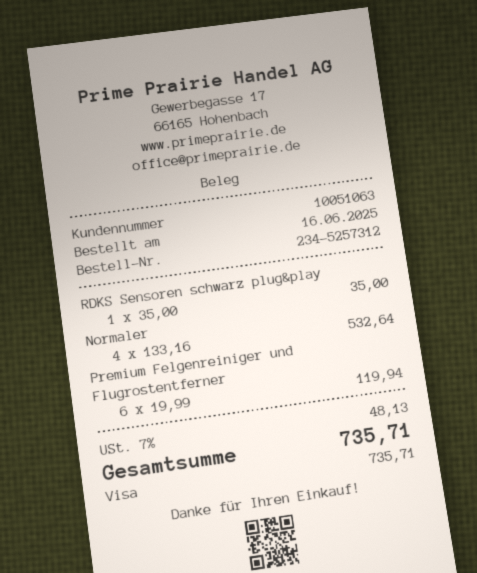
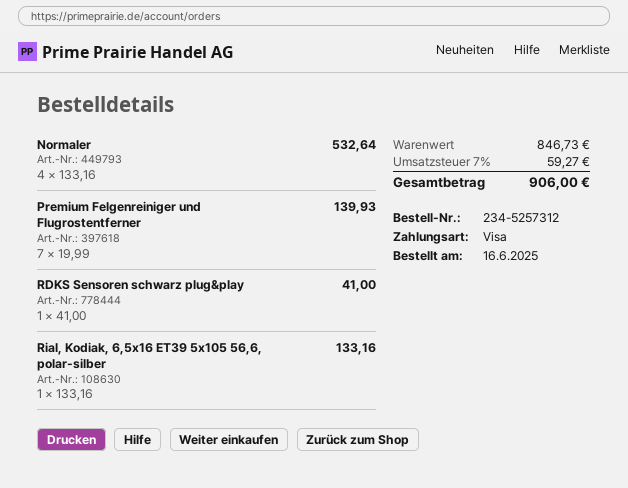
RDKS Sensoren schwarz plug&play: 1 x 35.00 = 35.00 -> 1 x 41.00 = 41.00
Premium Felgenreiniger und Flugrostentferner: 6 x 19.99 = 119.94 -> 7 x 19.99 = 139.93
Rial, Kodiak, 6,5x16 ET39 5x105 56,6, polar-silber: none -> 1 x 133.16 = 133.16
tax: 7% = 48.13 -> 7% = 59.27
total: 735.71 -> 906.00

